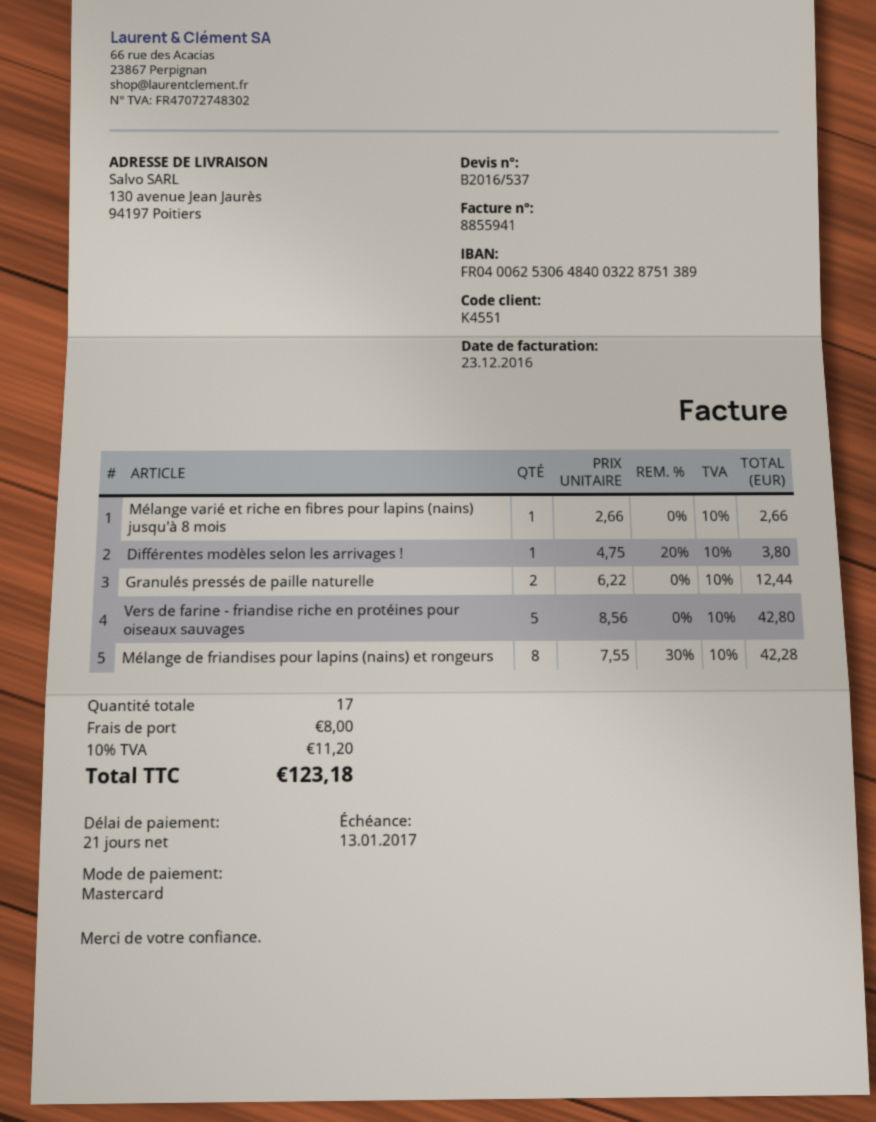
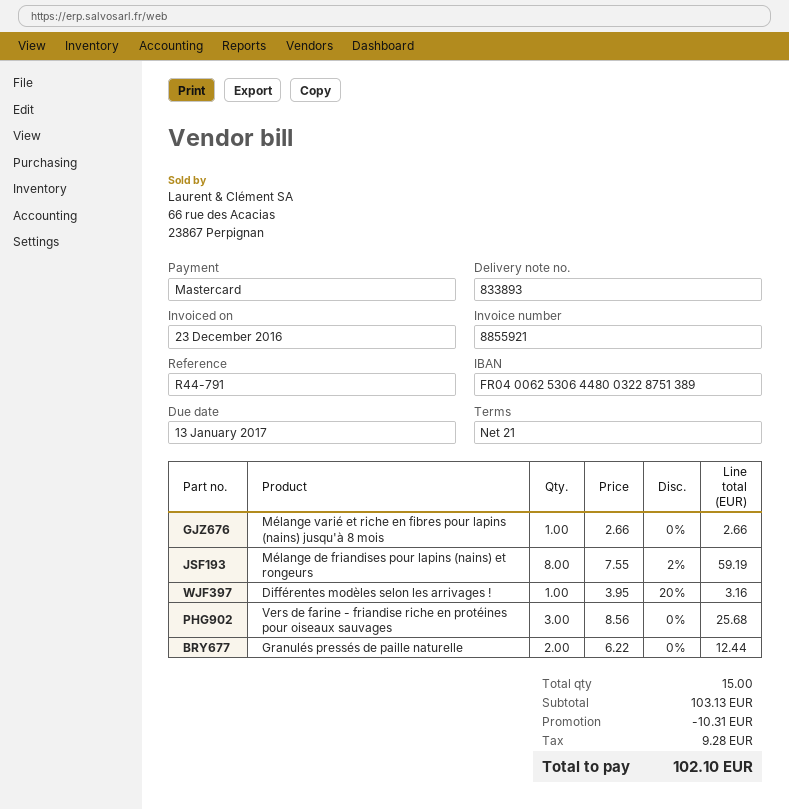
invoice number: 8855941 -> 8855921
bank account: FR0400625306484003228751389 -> FR0400625306448003228751389
Différentes modèles selon les arrivages !: 1 x 4.75 - 20% = 3.80 -> 1 x 3.95 - 20% = 3.16
Vers de farine - friandise riche en protéines pour oiseaux sauvages: 5 x 8.56 = 42.80 -> 3 x 8.56 = 25.68
Mélange de friandises pour lapins (nains) et rongeurs: 8 x 7.55 - 30% = 42.28 -> 8 x 7.55 - 2% = 59.19
total quantity: 17 -> 15
discount: none -> 10.31
shipping: 8.00 -> none
tax: 11.20 -> 9.28
total: 123.18 -> 102.10

